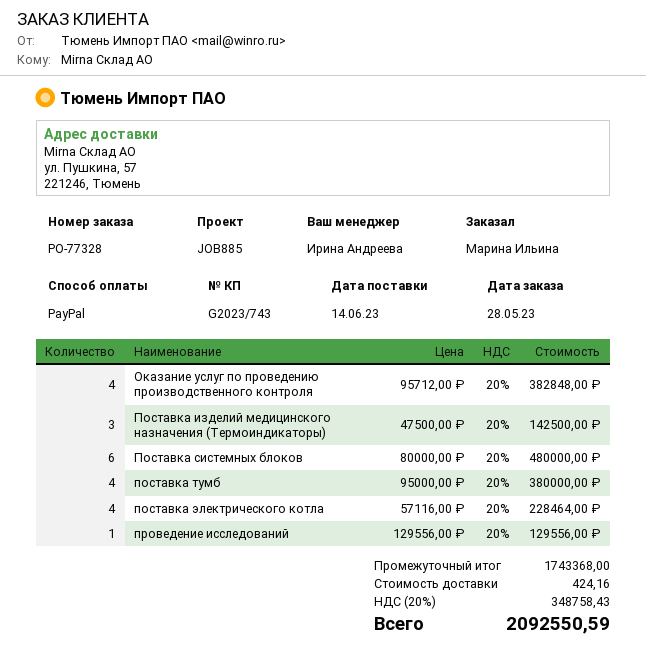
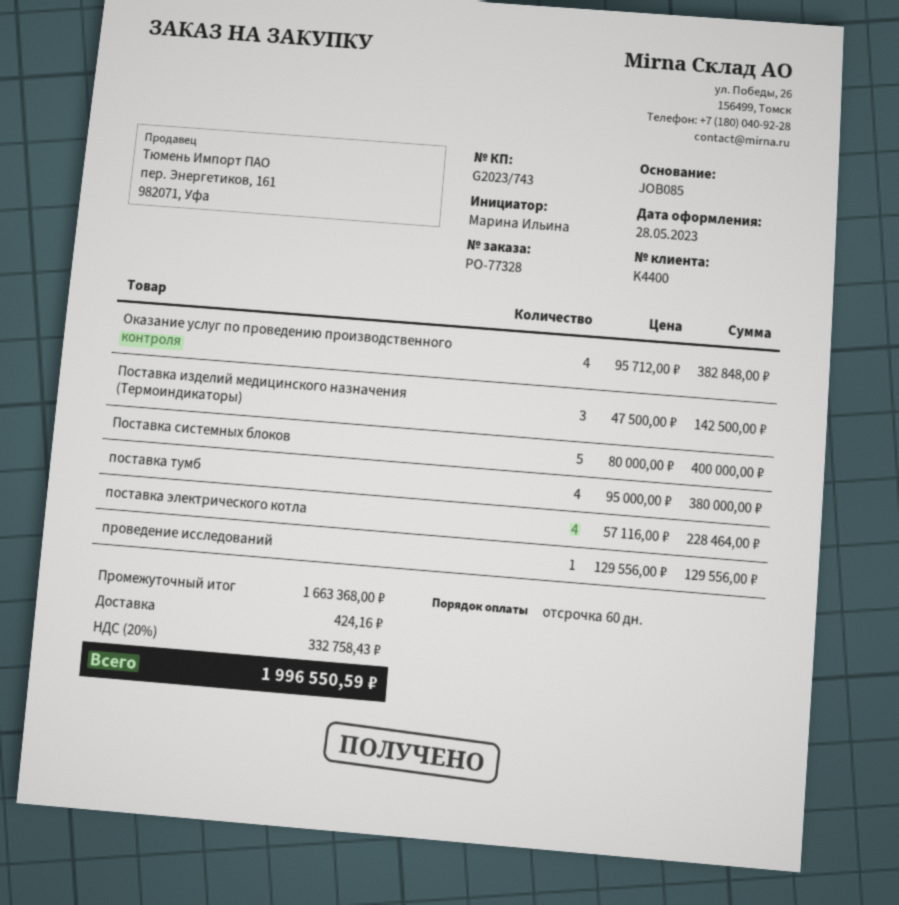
reference: JOB885 -> JOB085
Поставка системных блоков: 6 x 80000.00 = 480000.00 -> 5 x 80000.00 = 400000.00
subtotal: 1743368.00 -> 1663368.00
tax: 20% = 348758.43 -> 20% = 332758.43
total: 2092550.59 -> 1996550.59

